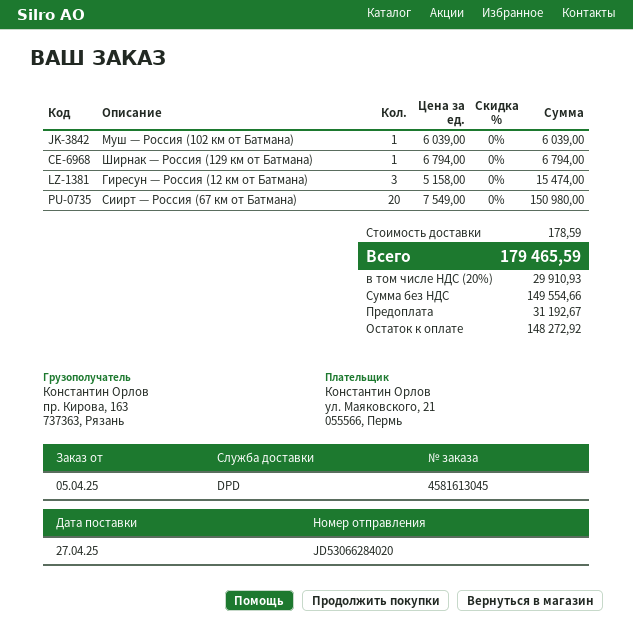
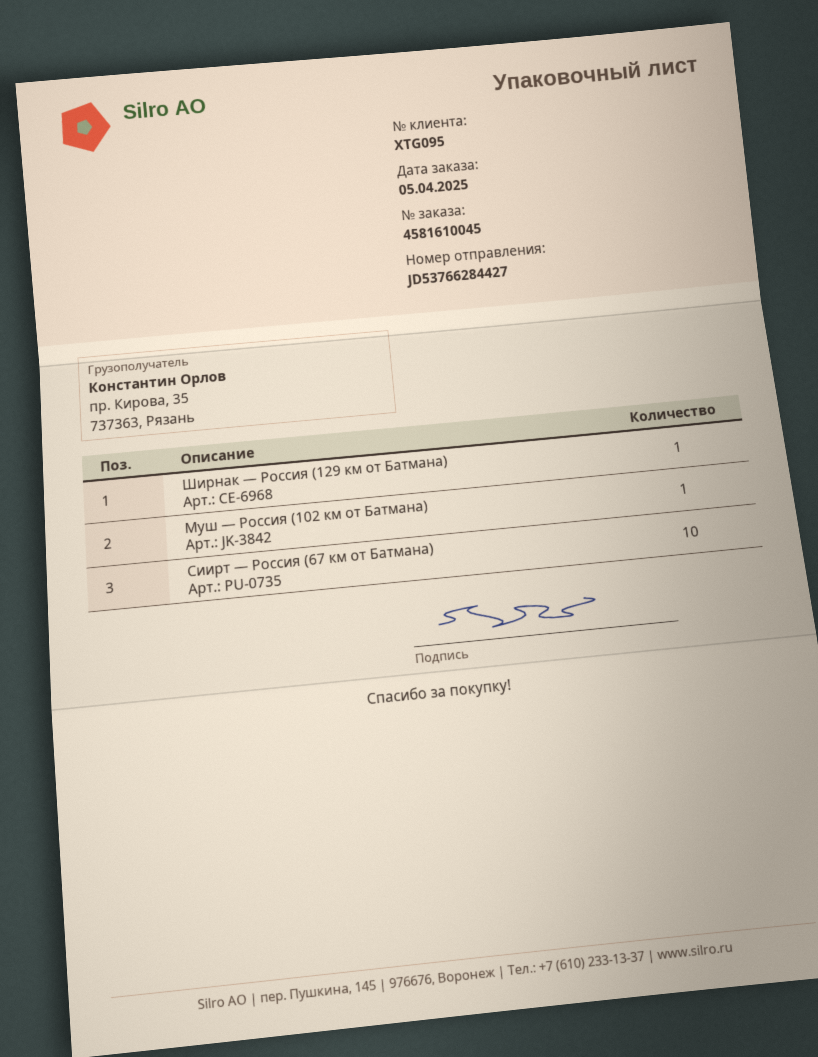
order number: 4581613045 -> 4581610045
tracking number: JD53066284020 -> JD53766284427
ship to: пр. Кирова, 163, 737363, Рязань -> пр. Кирова, 35, 737363, Рязань
Гиресун — Россия (12 км от Батмана): 3 -> none
Сиирт — Россия (67 км от Батмана): 20 -> 10

